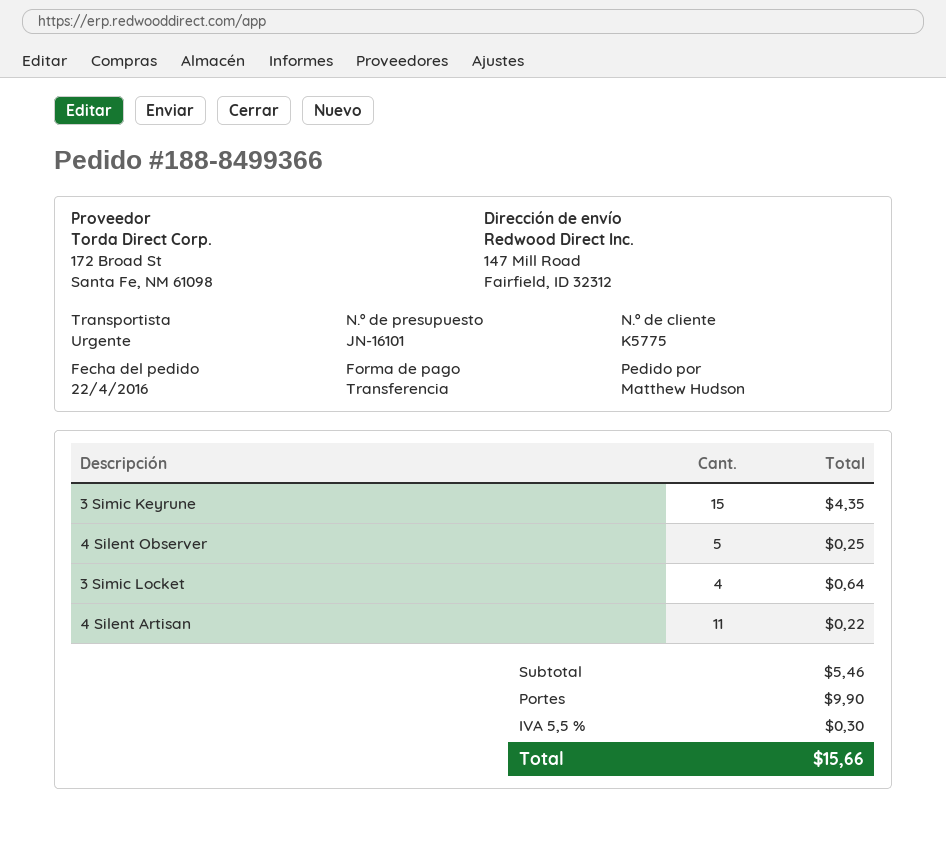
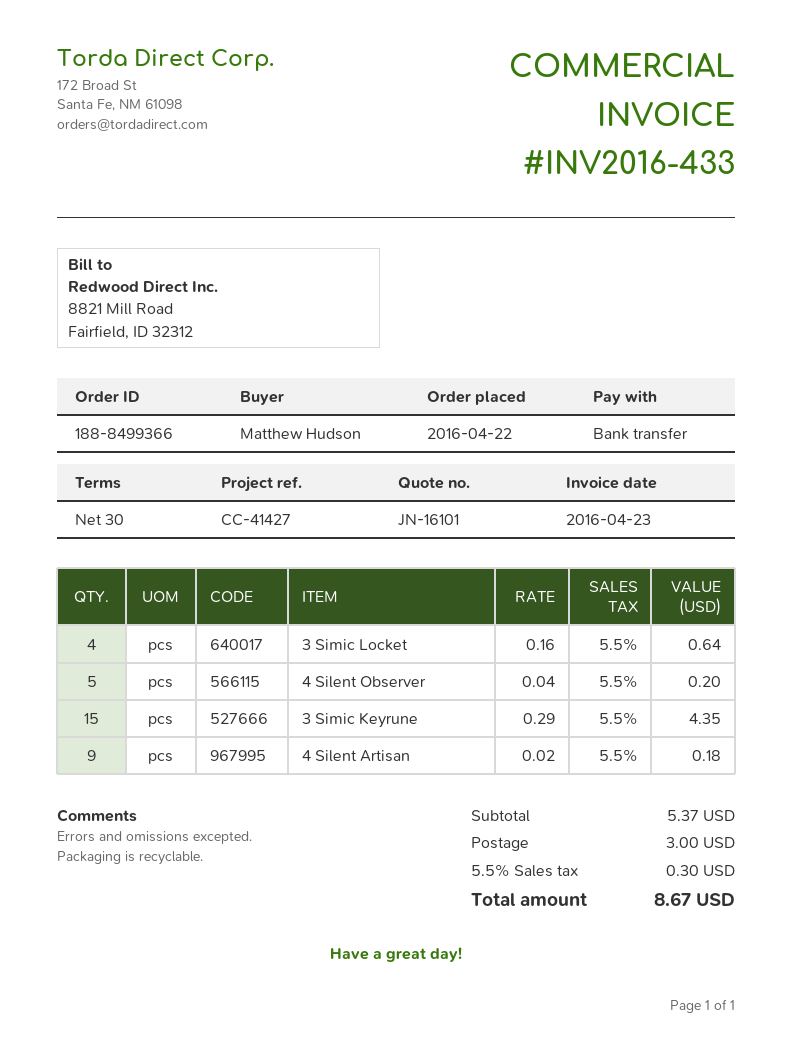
4 Silent Observer: 5 for 0.25 -> 5 for 0.20
4 Silent Artisan: 11 for 0.22 -> 9 for 0.18
subtotal: 5.46 -> 5.37
shipping: 9.90 -> 3.00
total: 15.66 -> 8.67

